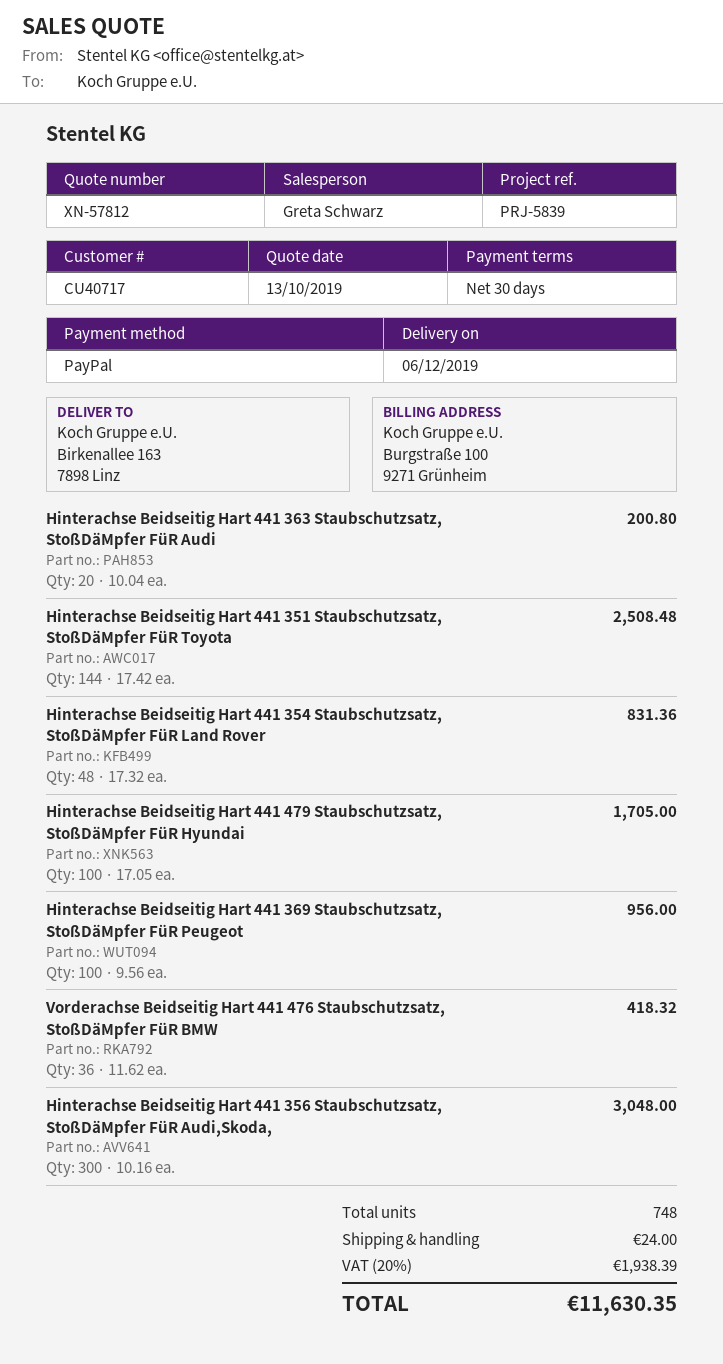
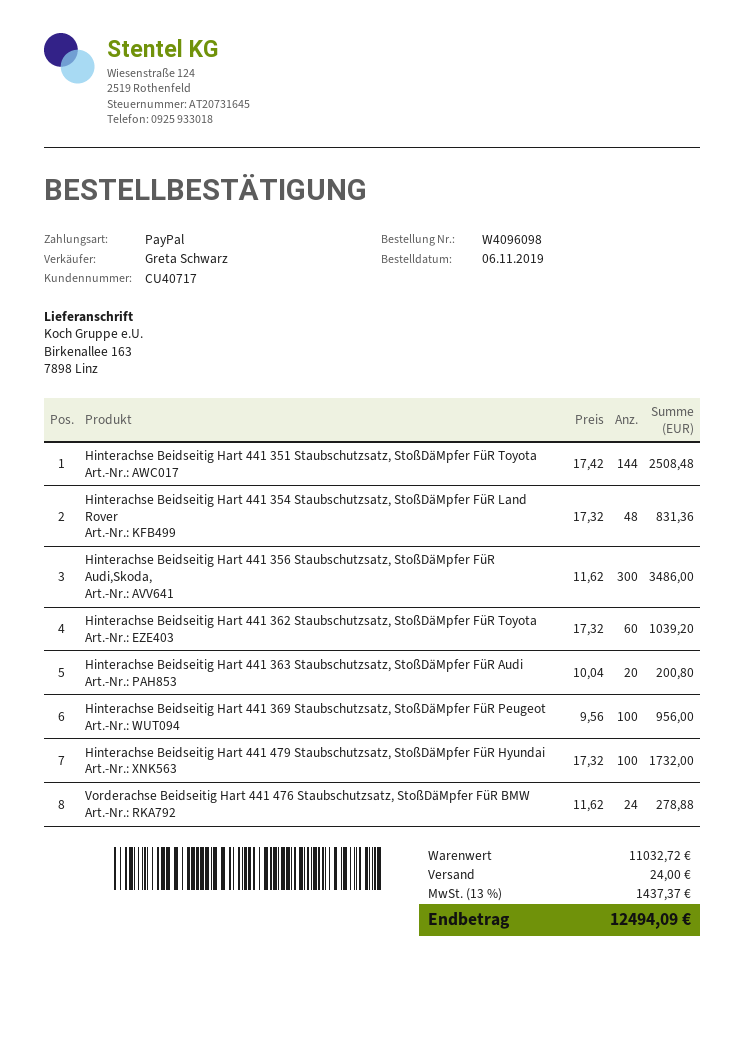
Hinterachse Beidseitig Hart 441 479 Staubschutzsatz, StoßDäMpfer FüR Hyundai: 100 x 17.05 = 1705.00 -> 100 x 17.32 = 1732.00
Vorderachse Beidseitig Hart 441 476 Staubschutzsatz, StoßDäMpfer FüR BMW: 36 x 11.62 = 418.32 -> 24 x 11.62 = 278.88
Hinterachse Beidseitig Hart 441 356 Staubschutzsatz, StoßDäMpfer FüR Audi,Skoda,: 300 x 10.16 = 3048.00 -> 300 x 11.62 = 3486.00
Hinterachse Beidseitig Hart 441 362 Staubschutzsatz, StoßDäMpfer FüR Toyota: none -> 60 x 17.32 = 1039.20
tax: 20% = 1938.39 -> 13% = 1437.37
total: 11630.35 -> 12494.09

